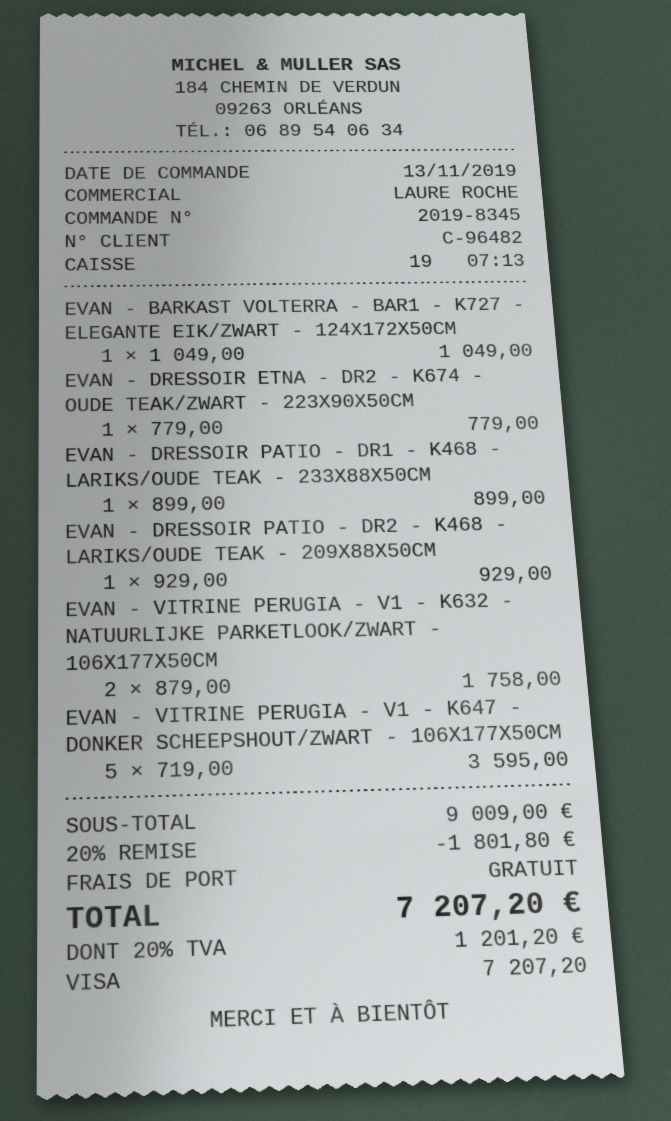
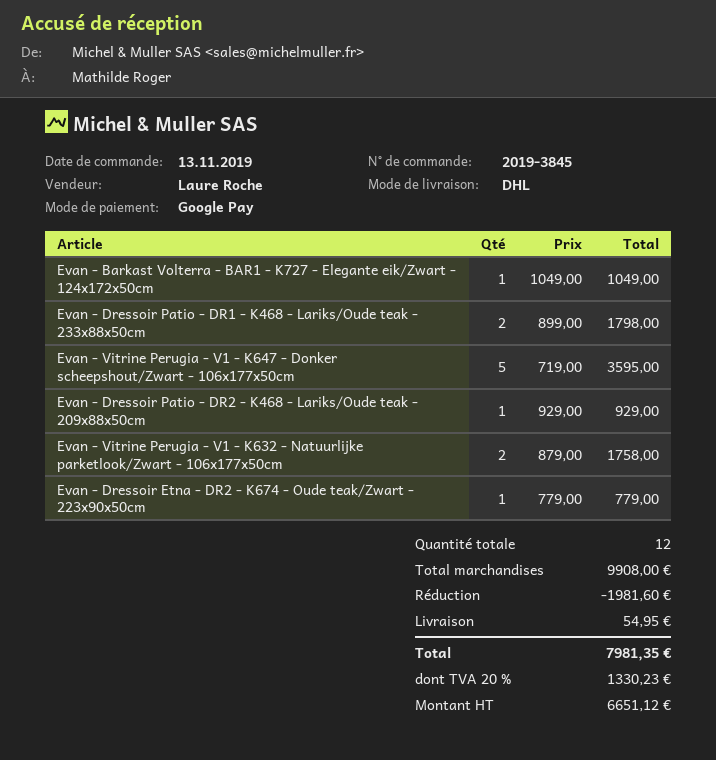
order number: 2019-8345 -> 2019-3845
payment method: Visa -> Google Pay
EVAN - DRESSOIR PATIO - DR1 - K468 - LARIKS/OUDE TEAK - 233X88X50CM: 1 x 899.00 = 899.00 -> 2 x 899.00 = 1798.00
subtotal: 9009.00 -> 9908.00
discount: 1801.80 -> 1981.60
shipping: 0.00 -> 54.95
tax: 20% = 1201.20 -> 20% = 1330.23
total: 7207.20 -> 7981.35

